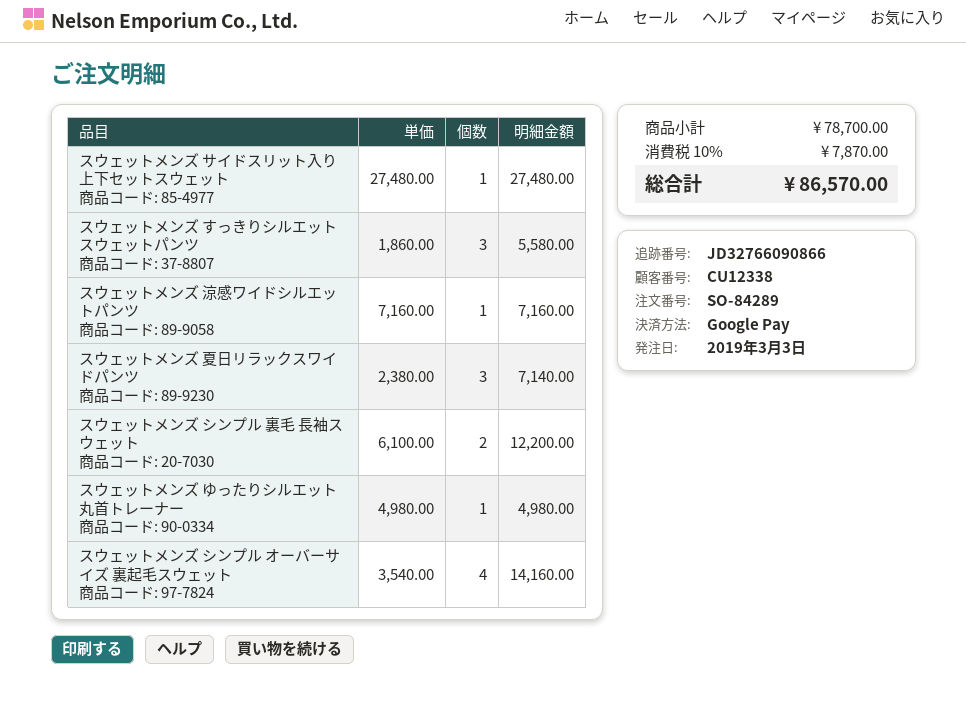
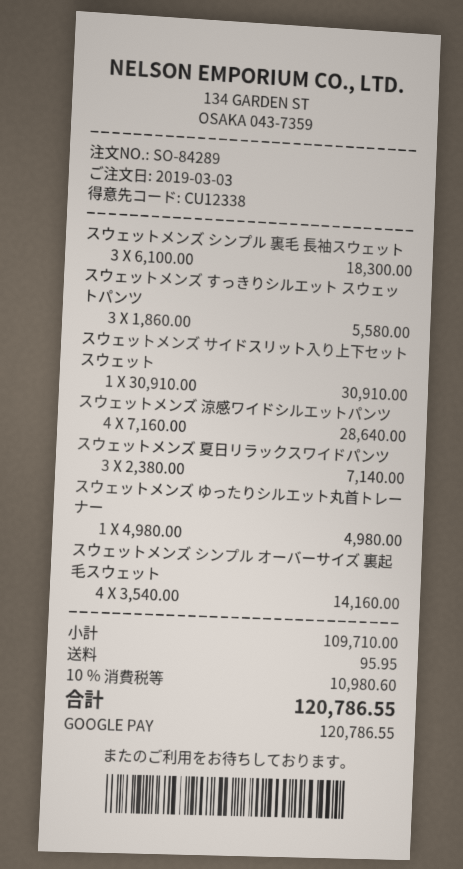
スウェットメンズ サイドスリット入り上下セットスウェット: 1 x 27480.00 = 27480.00 -> 1 x 30910.00 = 30910.00
スウェットメンズ 涼感ワイドシルエットパンツ: 1 x 7160.00 = 7160.00 -> 4 x 7160.00 = 28640.00
スウェットメンズ シンプル 裏毛 長袖スウェット: 2 x 6100.00 = 12200.00 -> 3 x 6100.00 = 18300.00
subtotal: 78700.00 -> 109710.00
shipping: none -> 95.95
tax: 10% = 7870.00 -> 10% = 10980.60
total: 86570.00 -> 120786.55

